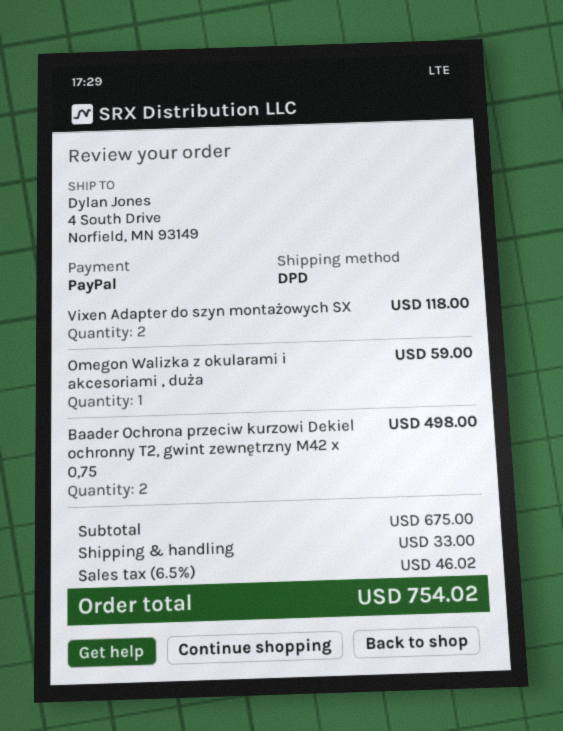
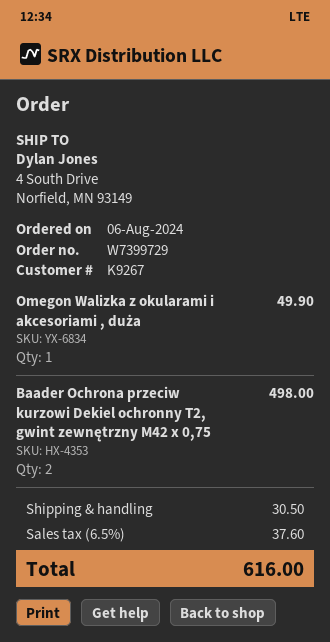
Vixen Adapter do szyn montażowych SX: 2 for 118.00 -> none
Omegon Walizka z okularami i akcesoriami , duża: 1 for 59.00 -> 1 for 49.90
shipping: 33.00 -> 30.50
tax: 6.5% = 46.02 -> 6.5% = 37.60
total: 754.02 -> 616.00

